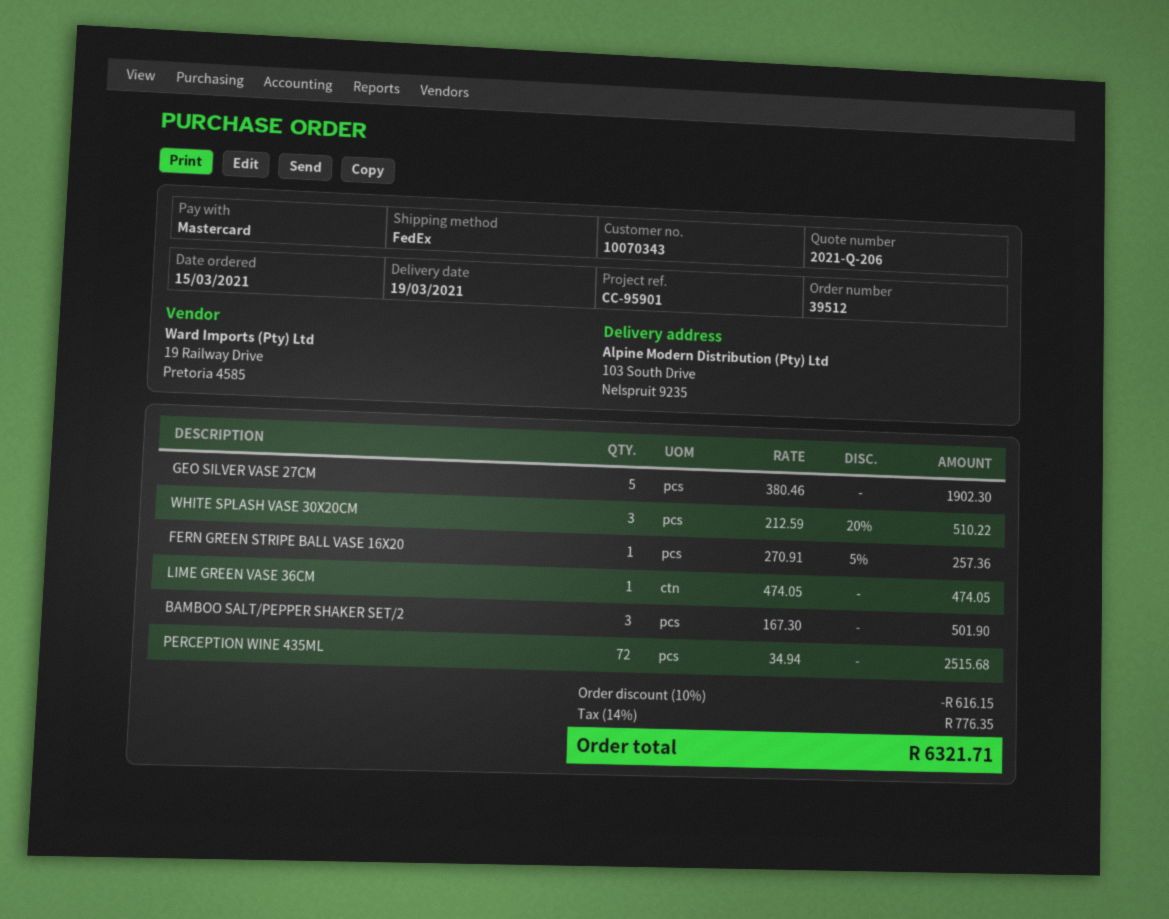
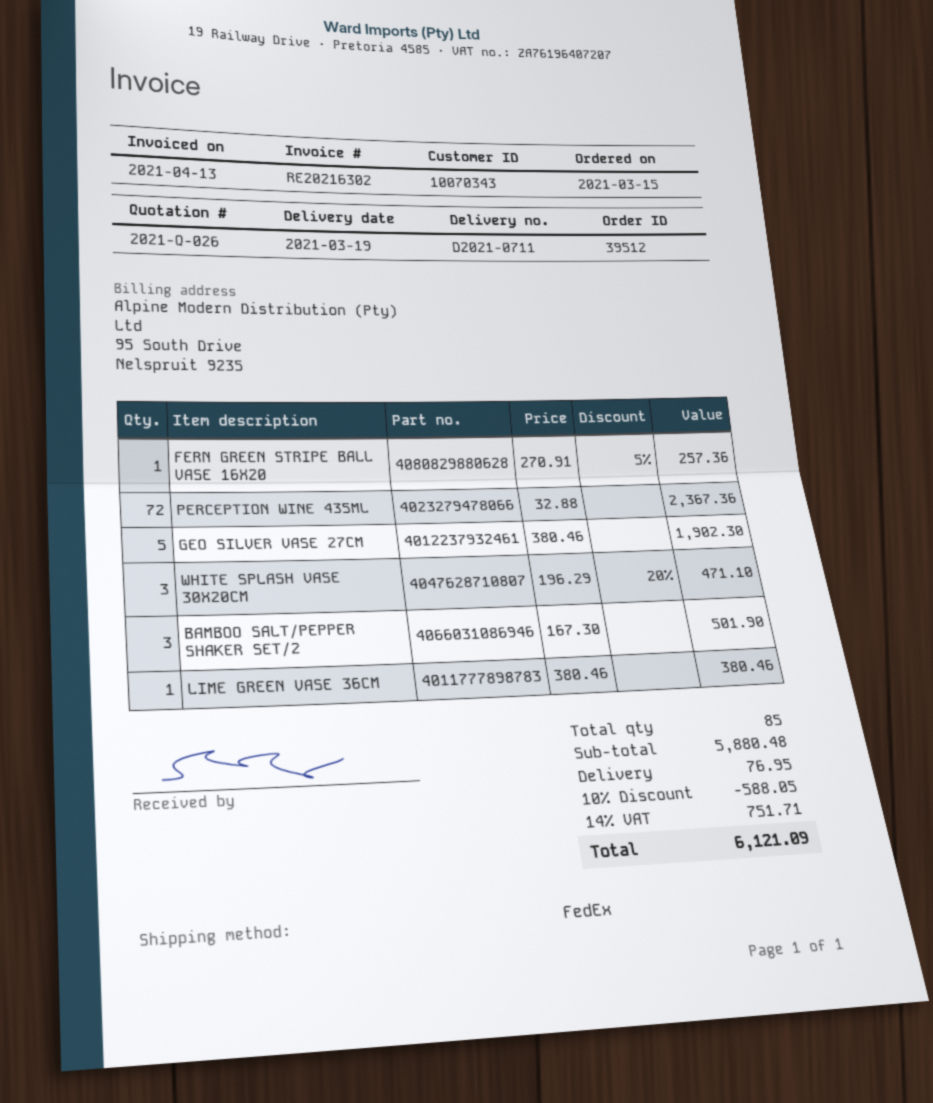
quote number: 2021-Q-206 -> 2021-Q-026
WHITE SPLASH VASE 30X20CM: 3 x 212.59 - 20% = 510.22 -> 3 x 196.29 - 20% = 471.10
LIME GREEN VASE 36CM: 1 x 474.05 = 474.05 -> 1 x 380.46 = 380.46
PERCEPTION WINE 435ML: 72 x 34.94 = 2515.68 -> 72 x 32.88 = 2367.36
discount: 10% = 616.15 -> 10% = 588.05
shipping: none -> 76.95
tax: 14% = 776.35 -> 14% = 751.71
total: 6321.71 -> 6121.09

